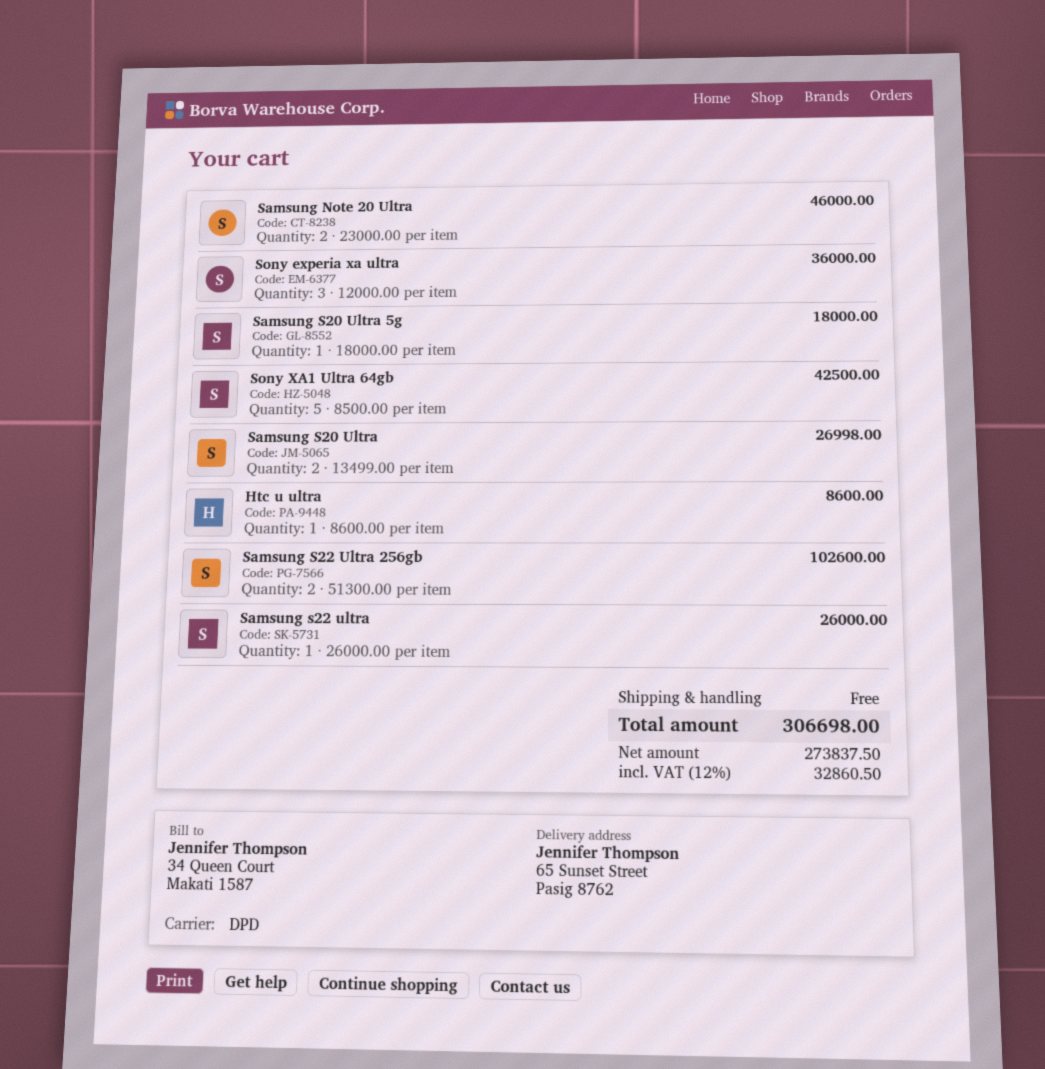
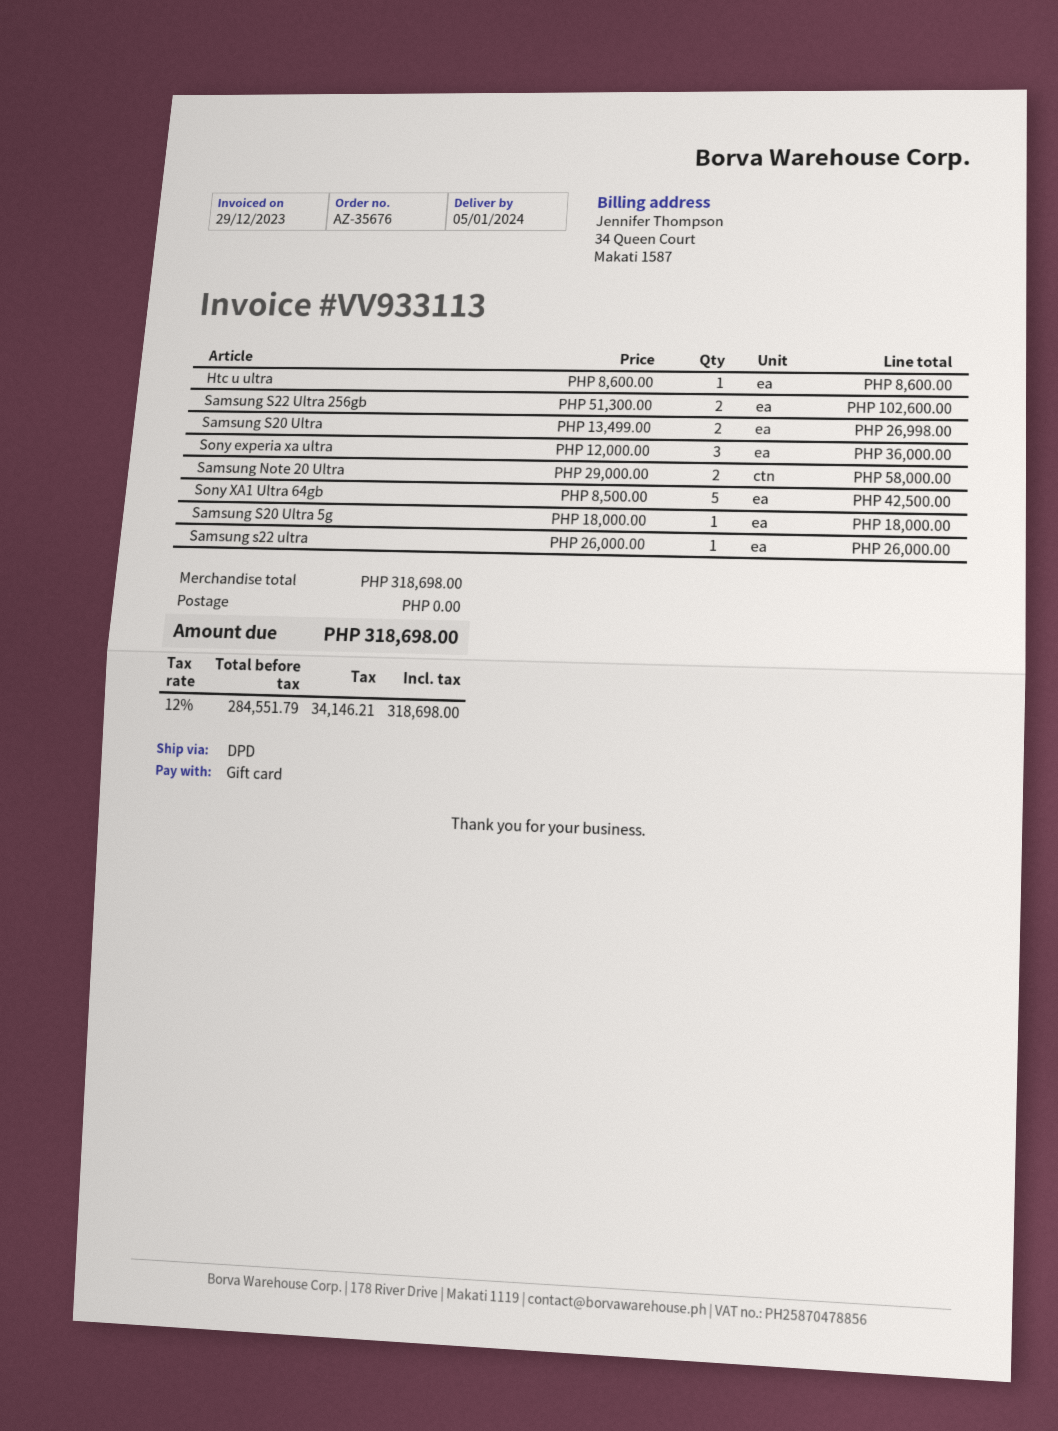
Samsung Note 20 Ultra: 2 x 23000.00 = 46000.00 -> 2 x 29000.00 = 58000.00
net: 273837.50 -> 284551.79
tax: 12% = 32860.50 -> 12% = 34146.21
total: 306698.00 -> 318698.00

